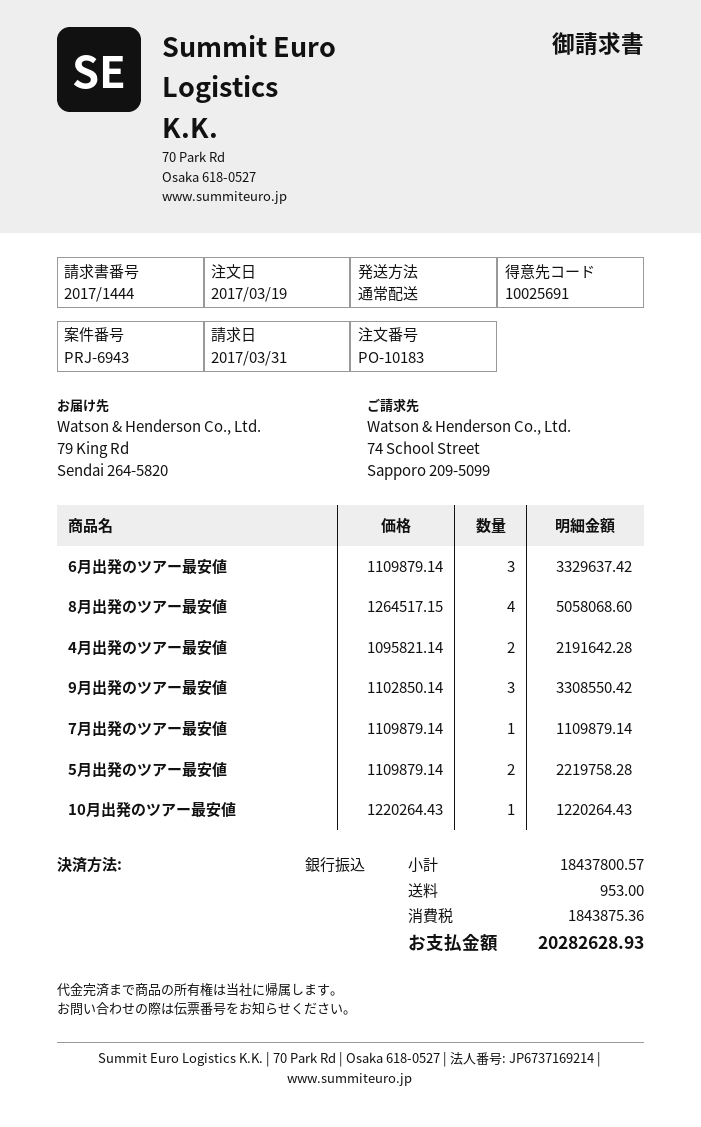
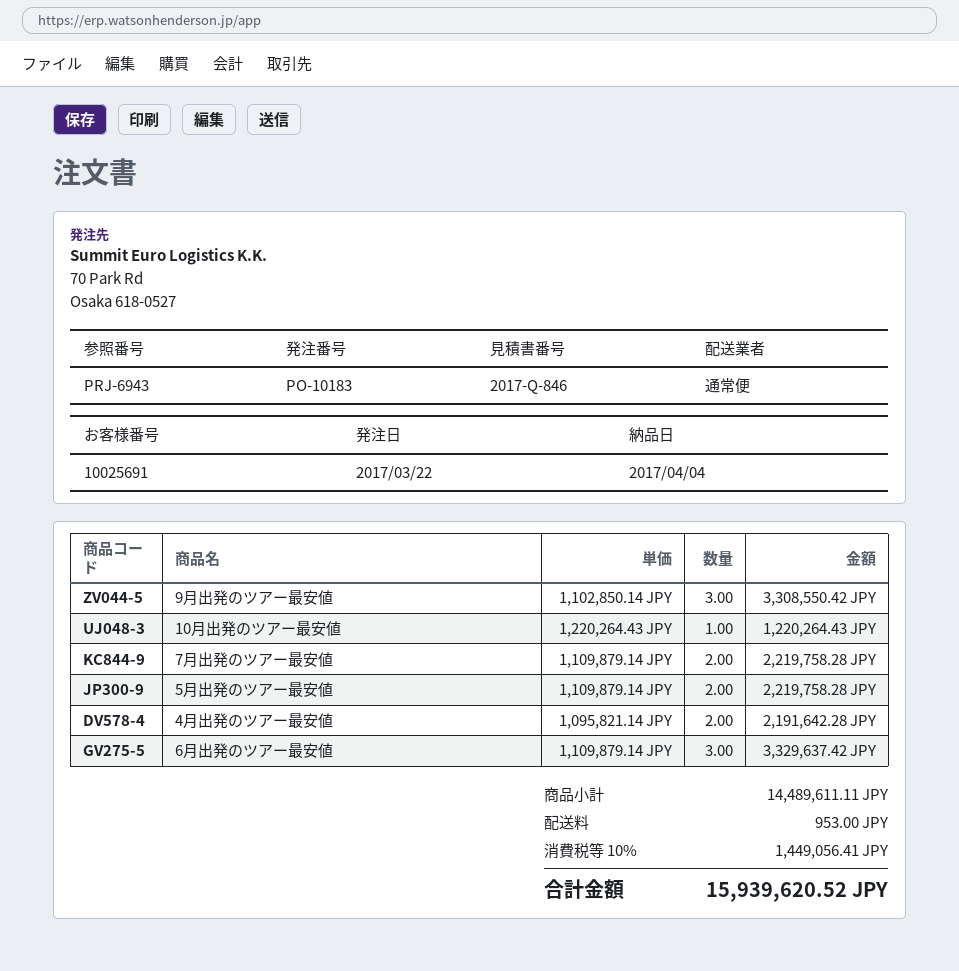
order date: 2017-03-19 -> 2017-03-22
8月出発のツアー最安値: 4 x 1264517.15 = 5058068.60 -> none
7月出発のツアー最安値: 1 x 1109879.14 = 1109879.14 -> 2 x 1109879.14 = 2219758.28
subtotal: 18437800.57 -> 14489611.11
tax: 1843875.36 -> 1449056.41
total: 20282628.93 -> 15939620.52

